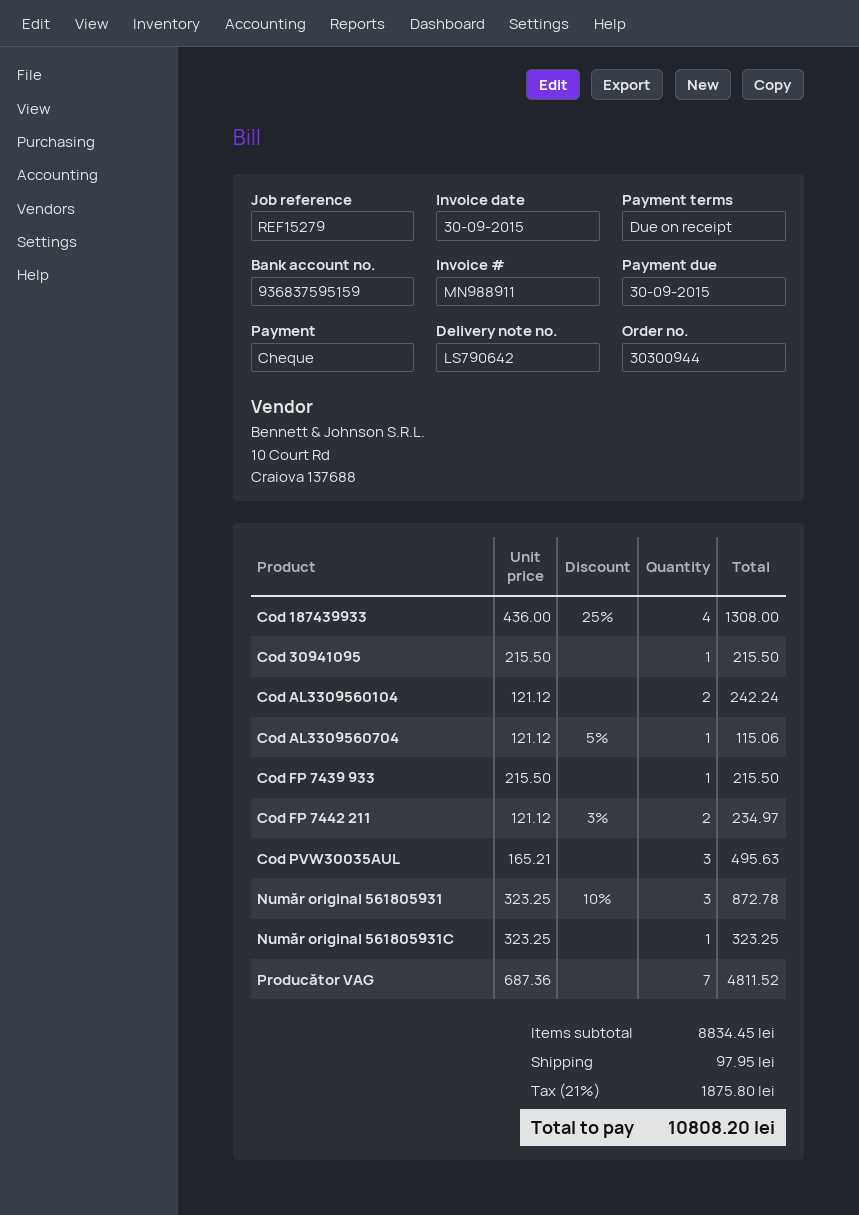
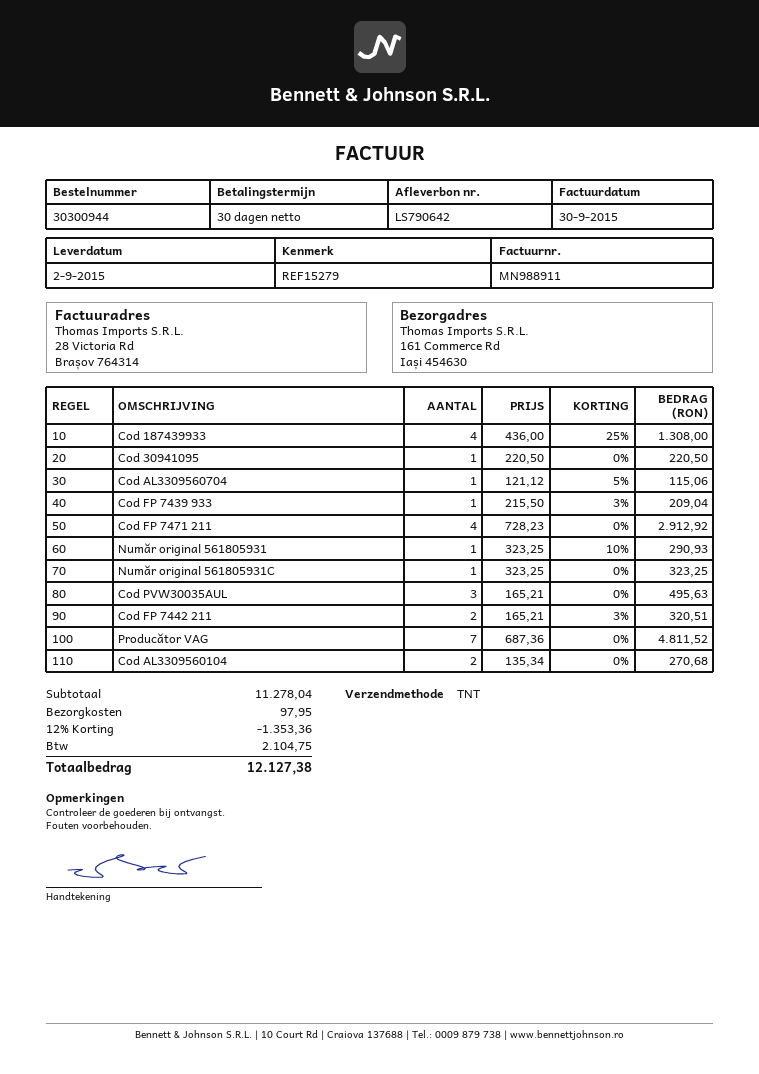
payment terms: on receipt -> 30 days
Cod 30941095: 1 x 215.50 = 215.50 -> 1 x 220.50 = 220.50
Cod AL3309560104: 2 x 121.12 = 242.24 -> 2 x 135.34 = 270.68
Cod FP 7439 933: 1 x 215.50 = 215.50 -> 1 x 215.50 - 3% = 209.04
Cod FP 7442 211: 2 x 121.12 - 3% = 234.97 -> 2 x 165.21 - 3% = 320.51
Număr original 561805931: 3 x 323.25 - 10% = 872.78 -> 1 x 323.25 - 10% = 290.93
Cod FP 7471 211: none -> 4 x 728.23 = 2912.92
subtotal: 8834.45 -> 11278.04
discount: none -> 12% = 1353.36
tax: 1875.80 -> 2104.75
total: 10808.20 -> 12127.38

